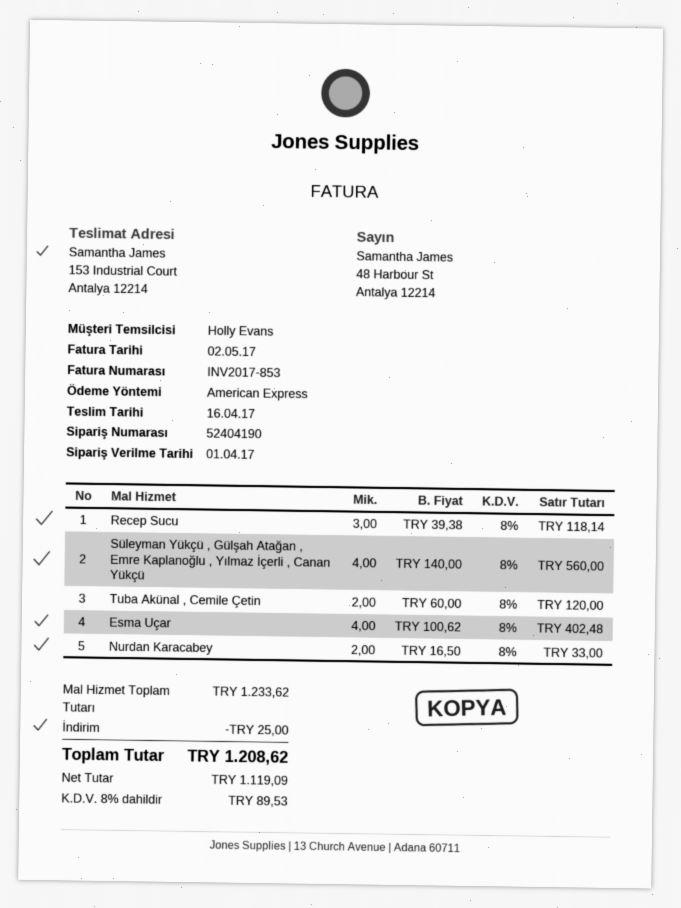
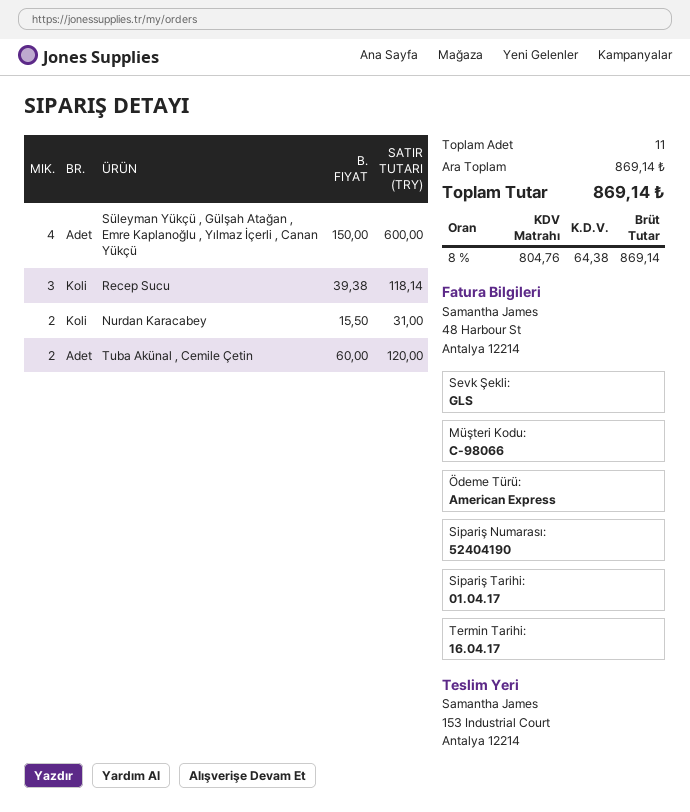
Süleyman Yükçü , Gülşah Atağan , Emre Kaplanoğlu , Yılmaz İçerli , Canan Yükçü: 4 x 140.00 = 560.00 -> 4 x 150.00 = 600.00
Esma Uçar: 4 x 100.62 = 402.48 -> none
Nurdan Karacabey: 2 x 16.50 = 33.00 -> 2 x 15.50 = 31.00
subtotal: 1233.62 -> 869.14
discount: 25.00 -> none
net: 1119.09 -> 804.76
tax: 8% = 89.53 -> 8% = 64.38
total: 1208.62 -> 869.14

